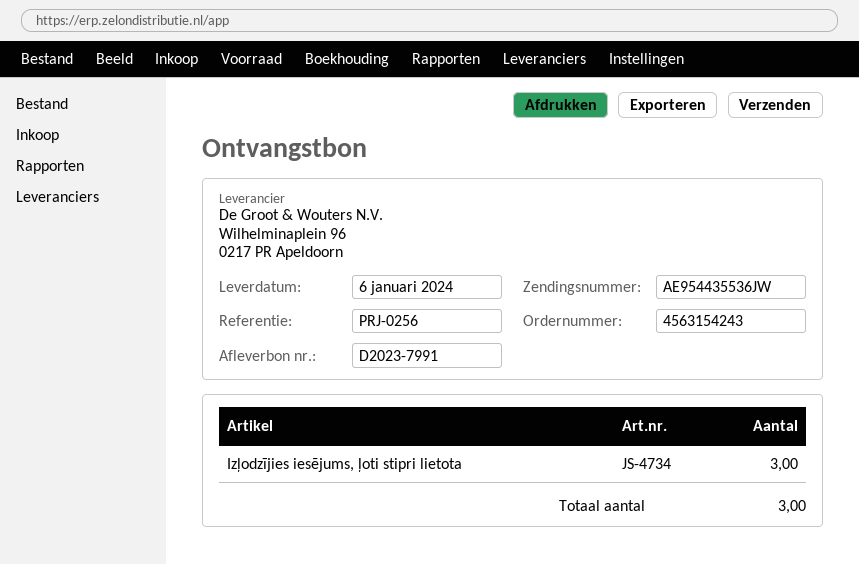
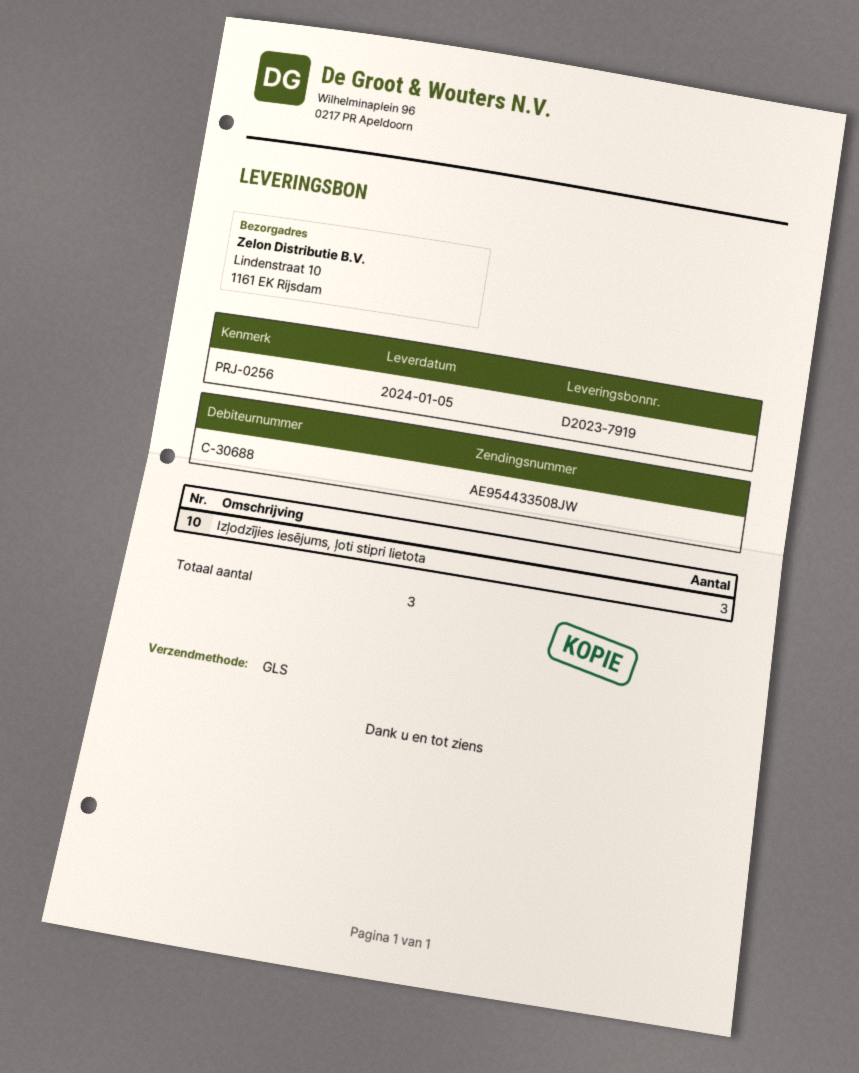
delivery note number: D2023-7991 -> D2023-7919
delivery date: 2024-01-06 -> 2024-01-05
tracking number: AE954435536JW -> AE954433508JW

